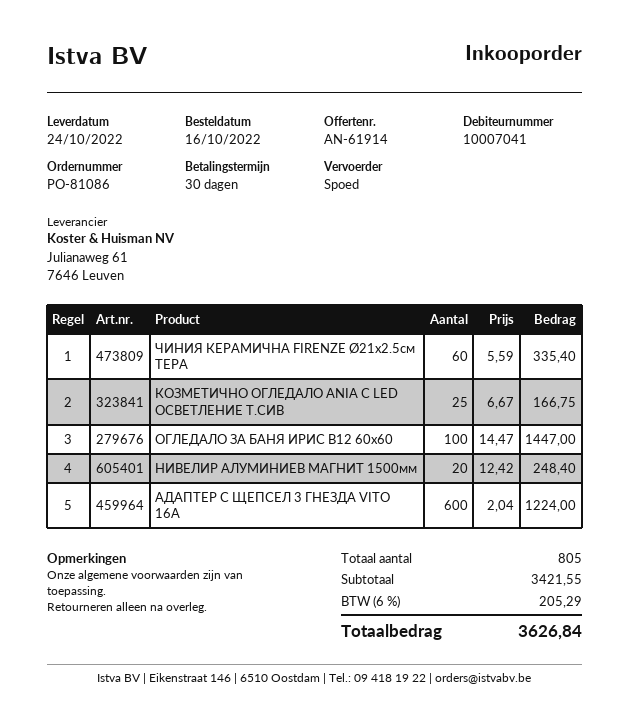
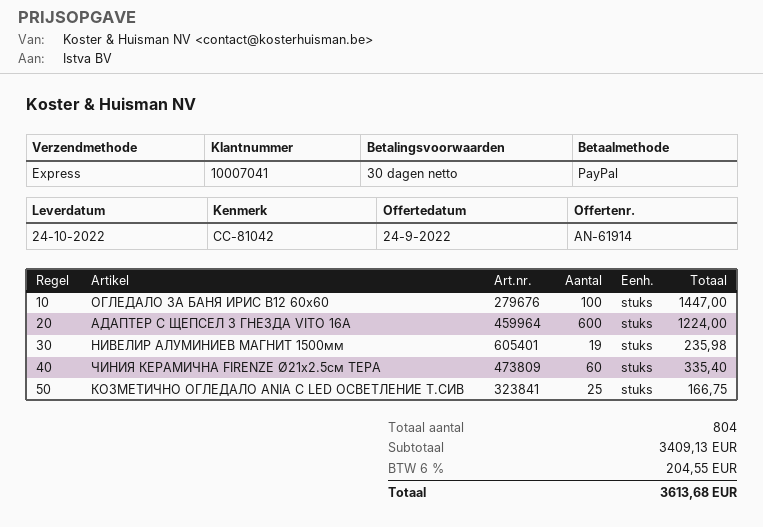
НИВЕЛИР АЛУМИНИЕВ МАГНИТ 1500мм: 20 for 248.40 -> 19 for 235.98
total quantity: 805 -> 804
subtotal: 3421.55 -> 3409.13
tax: 6% = 205.29 -> 6% = 204.55
total: 3626.84 -> 3613.68

